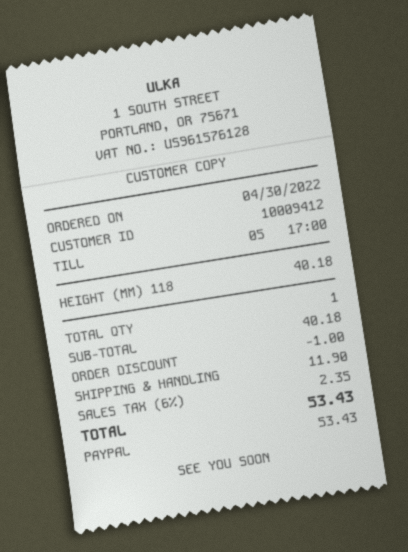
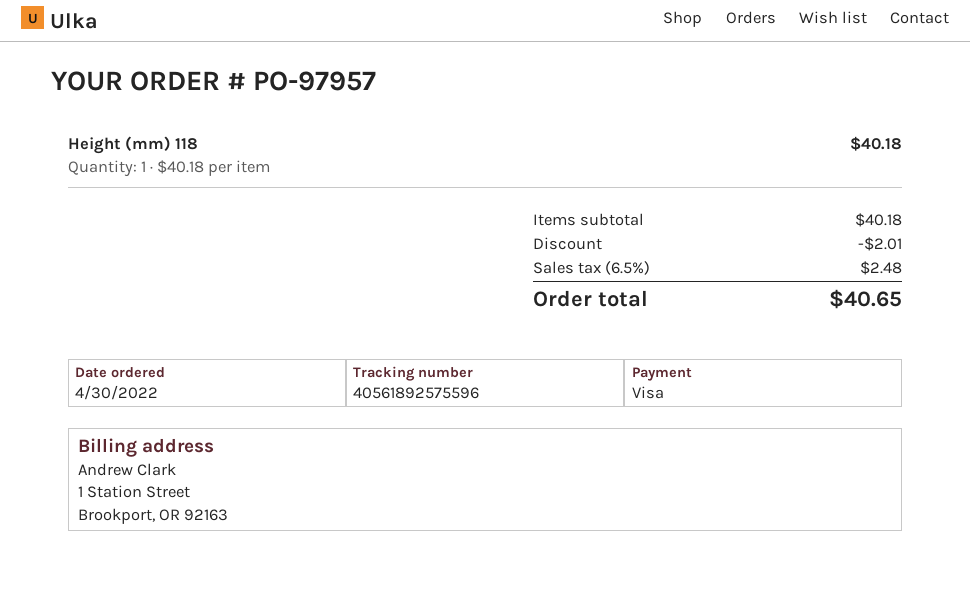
payment method: PayPal -> Visa
discount: 1.00 -> 2.01
shipping: 11.90 -> none
tax: 6% = 2.35 -> 6.5% = 2.48
total: 53.43 -> 40.65

